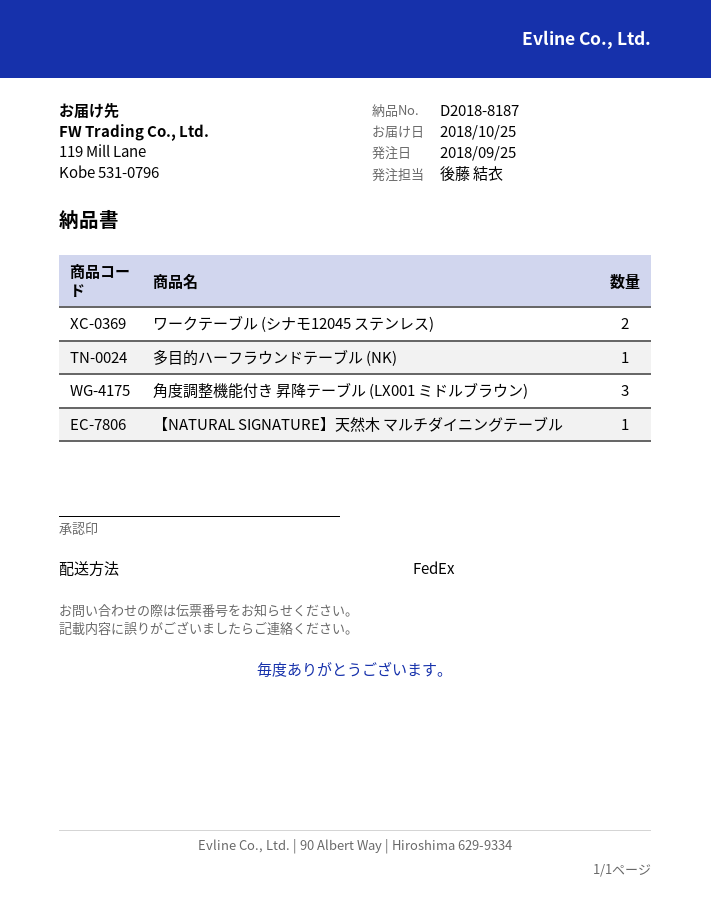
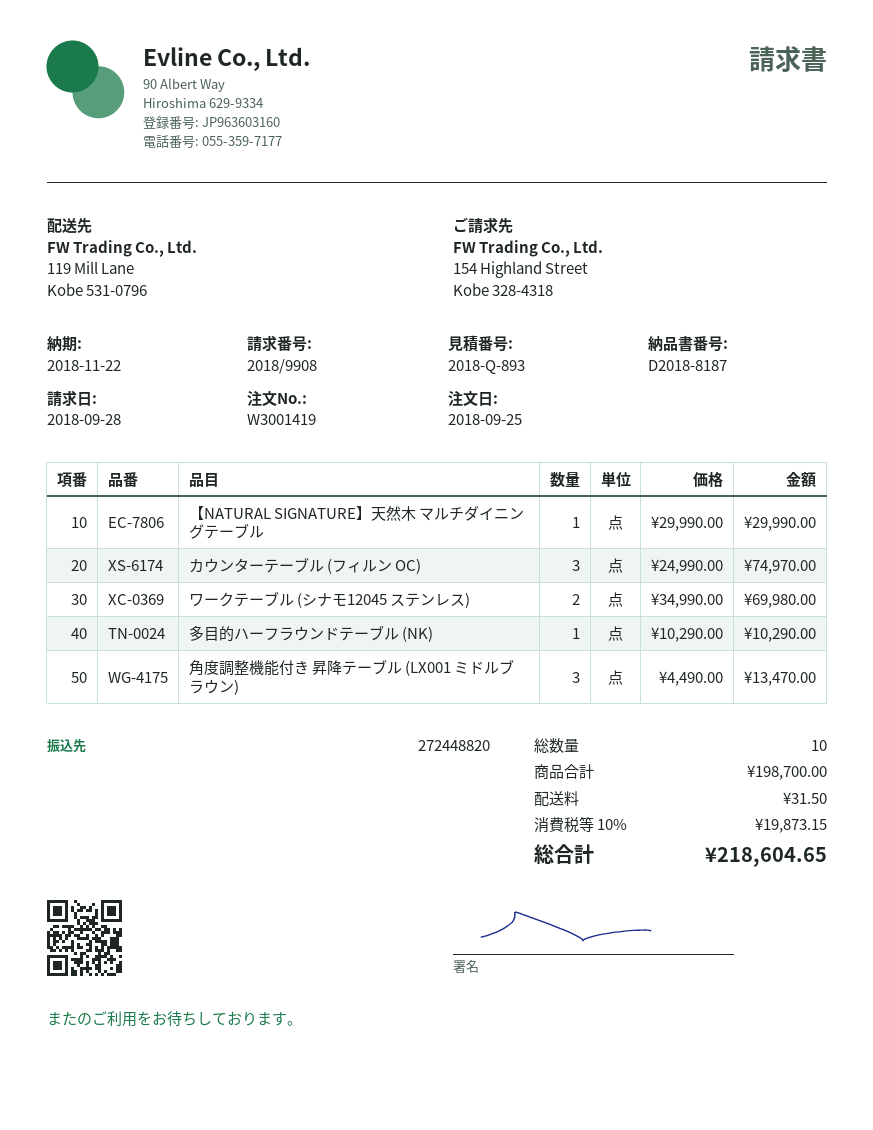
delivery date: 2018-10-25 -> 2018-11-22
カウンターテーブル (フィルン OC): none -> 3

